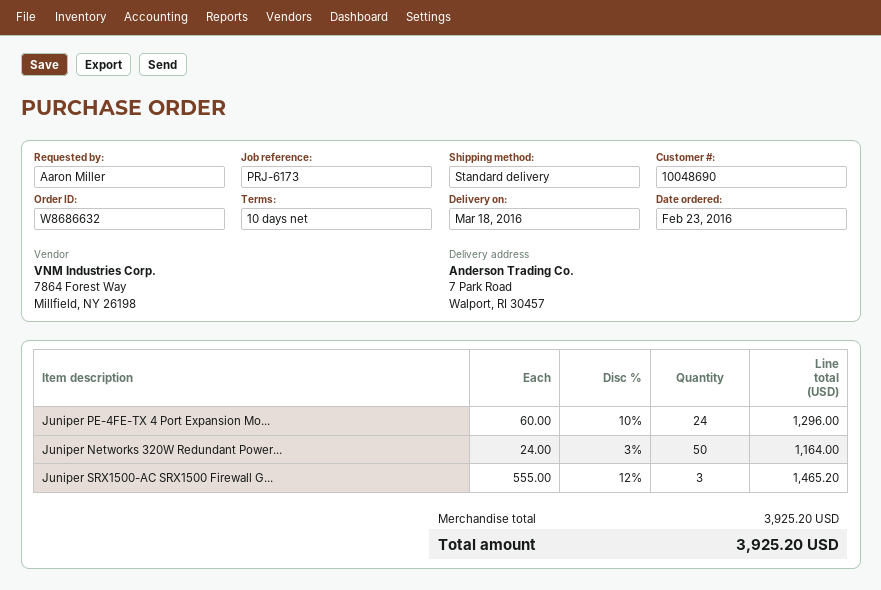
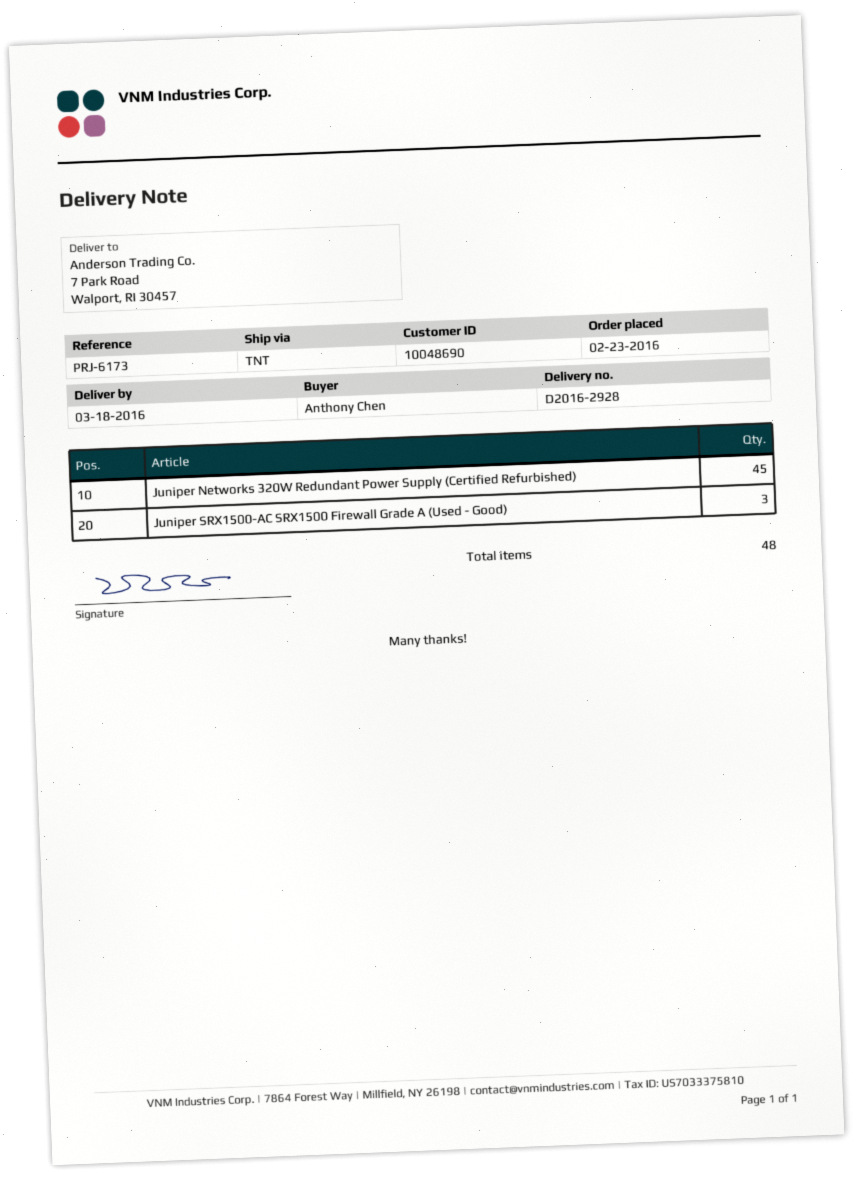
ordered by: Aaron Miller -> Anthony Chen
shipping method: standard -> TNT
Juniper PE-4FE-TX 4 Port Expansion Mo...: 24 -> none
Juniper Networks 320W Redundant Power...: 50 -> 45

